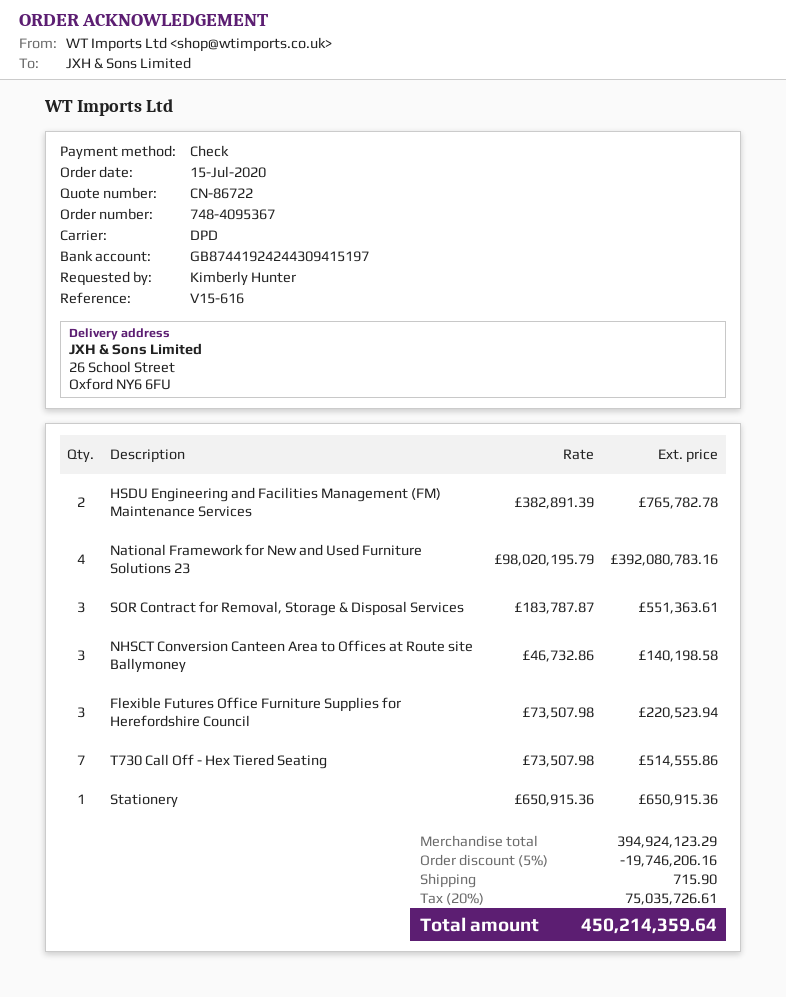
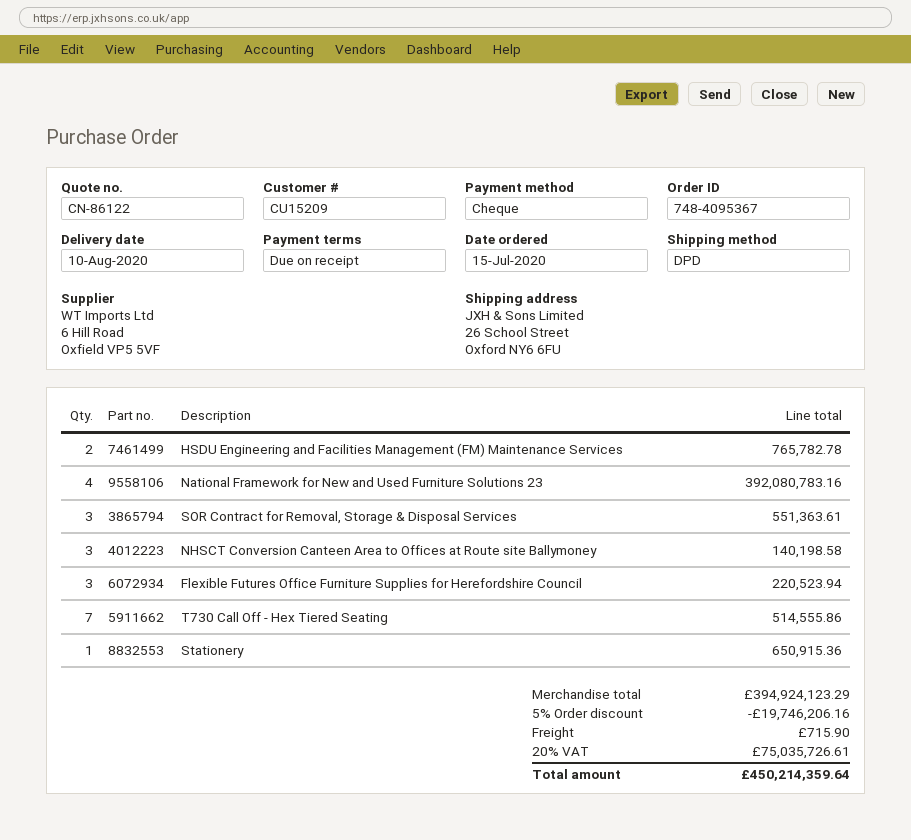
quote number: CN-86722 -> CN-86122

